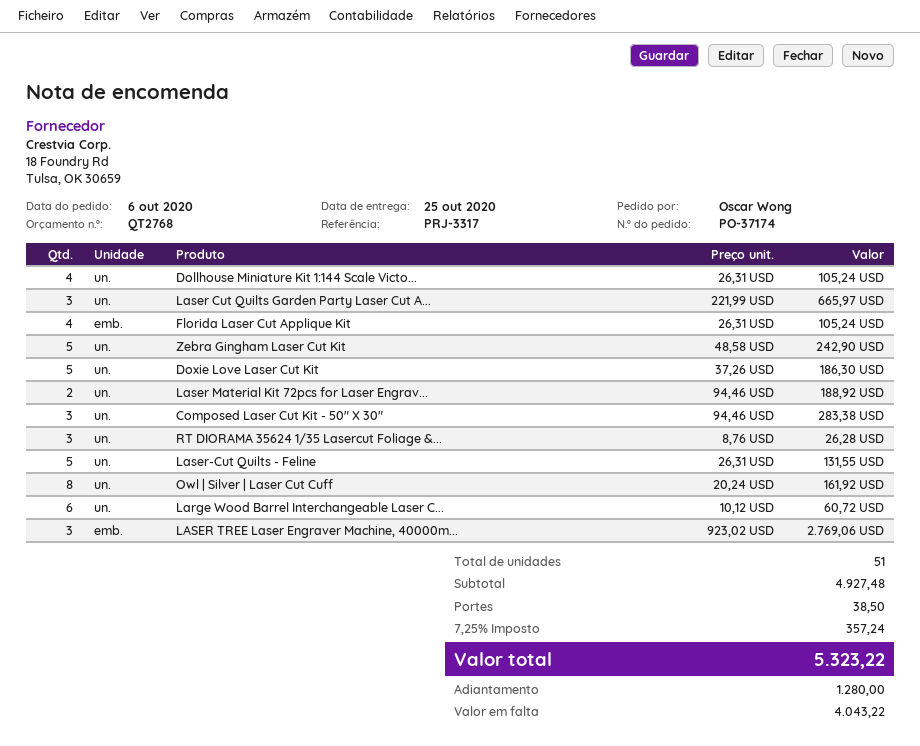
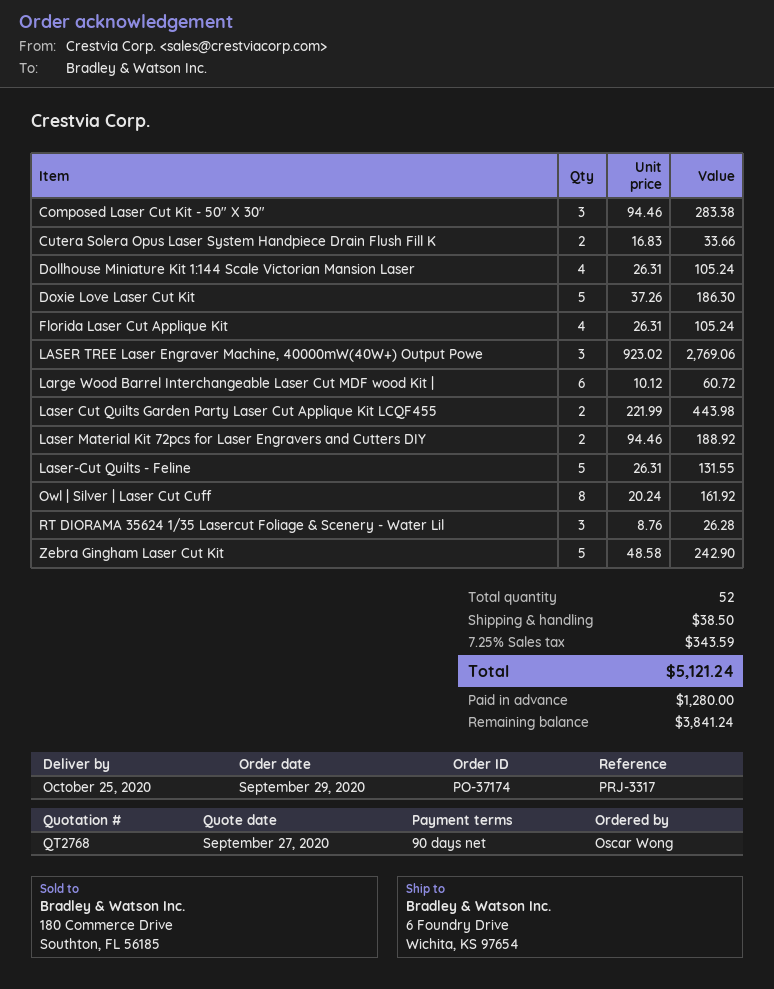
order date: 2020-10-06 -> 2020-09-29
Laser Cut Quilts Garden Party Laser Cut A...: 3 x 221.99 = 665.97 -> 2 x 221.99 = 443.98
Cutera Solera Opus Laser System Handpiece Drain Flush Fill K: none -> 2 x 16.83 = 33.66
total quantity: 51 -> 52
tax: 7.25% = 357.24 -> 7.25% = 343.59
total: 5323.22 -> 5121.24
balance: 4043.22 -> 3841.24

